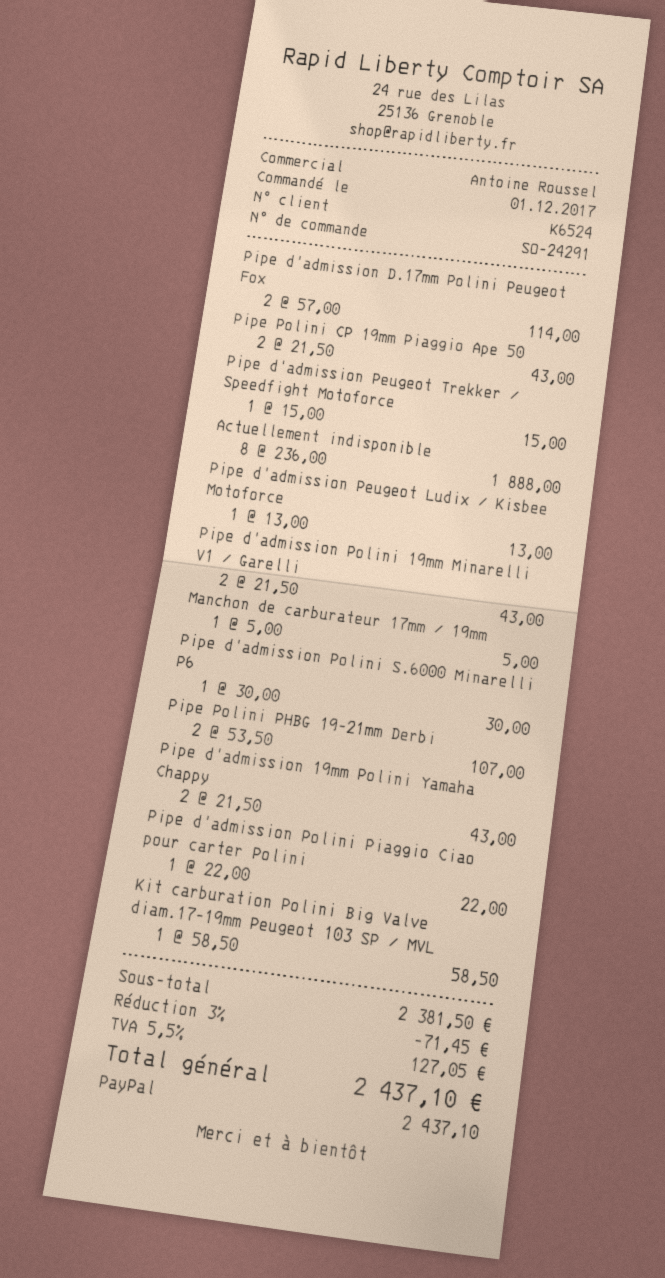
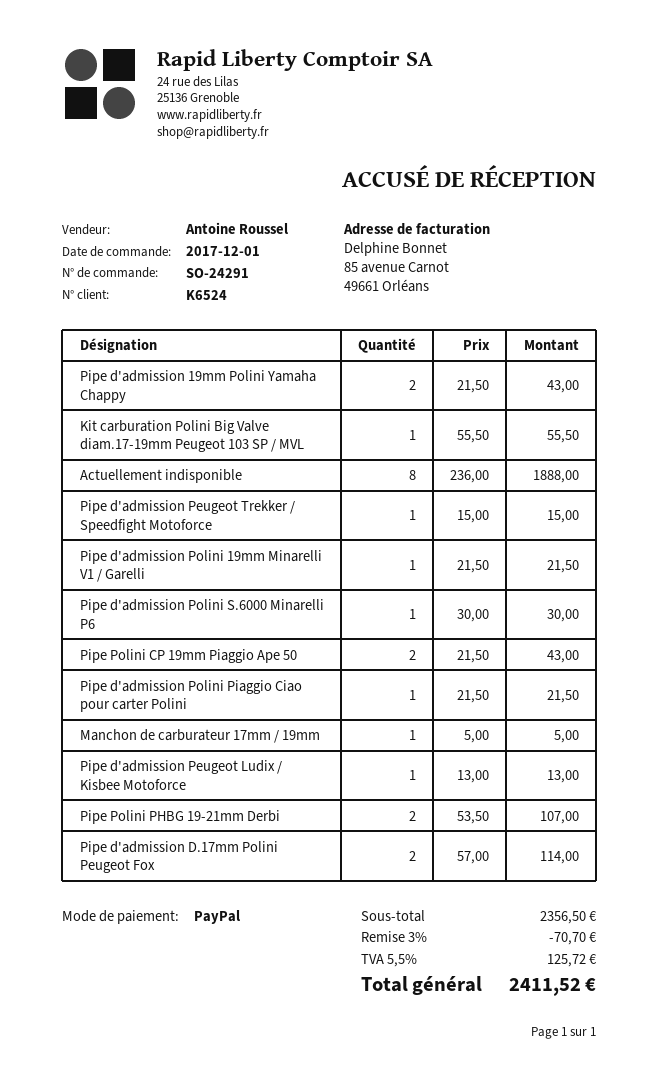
Pipe d'admission Polini 19mm Minarelli V1 / Garelli: 2 x 21.50 = 43.00 -> 1 x 21.50 = 21.50
Pipe d'admission Polini Piaggio Ciao pour carter Polini: 1 x 22.00 = 22.00 -> 1 x 21.50 = 21.50
Kit carburation Polini Big Valve diam.17-19mm Peugeot 103 SP / MVL: 1 x 58.50 = 58.50 -> 1 x 55.50 = 55.50
subtotal: 2381.50 -> 2356.50
discount: 3% = 71.45 -> 3% = 70.70
tax: 5.5% = 127.05 -> 5.5% = 125.72
total: 2437.10 -> 2411.52

